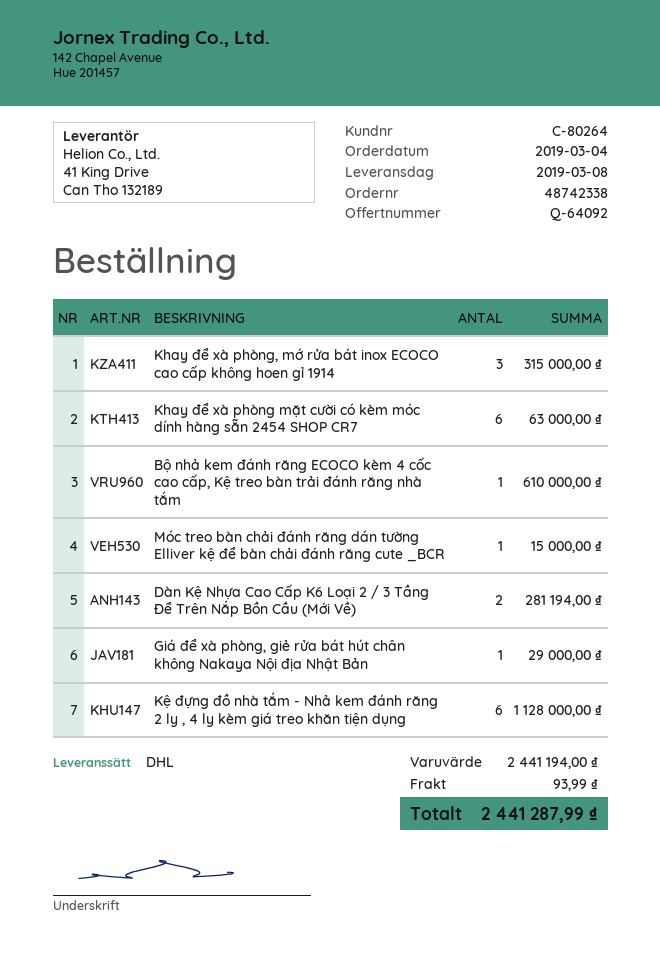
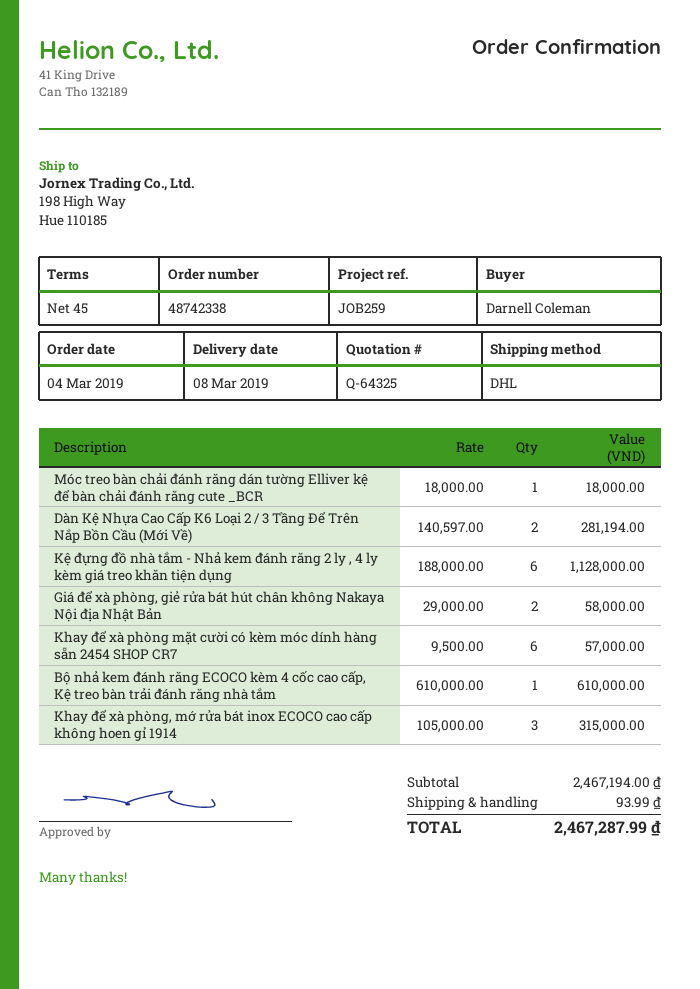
quote number: Q-64092 -> Q-64325
Khay để xà phòng mặt cười có kèm móc dính hàng sẵn 2454 SHOP CR7: 6 for 63000.00 -> 6 for 57000.00
Móc treo bàn chải đánh răng dán tường Elliver kệ để bàn chải đánh răng cute _BCR: 1 for 15000.00 -> 1 for 18000.00
Giá để xà phòng, giẻ rửa bát hút chân không Nakaya Nội địa Nhật Bản: 1 for 29000.00 -> 2 for 58000.00
subtotal: 2441194.00 -> 2467194.00
total: 2441287.99 -> 2467287.99

